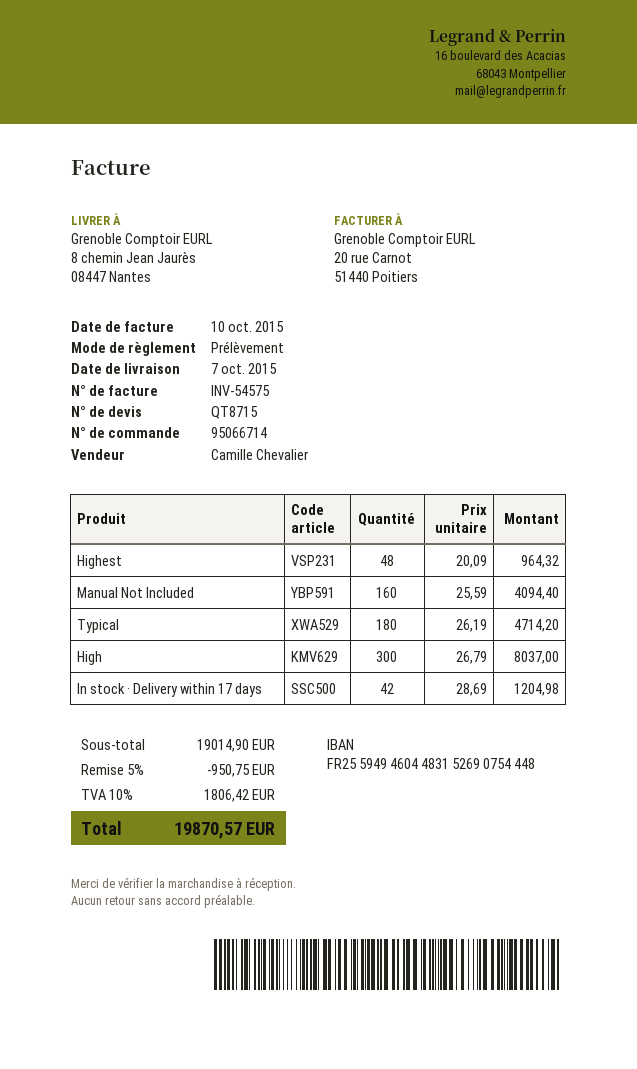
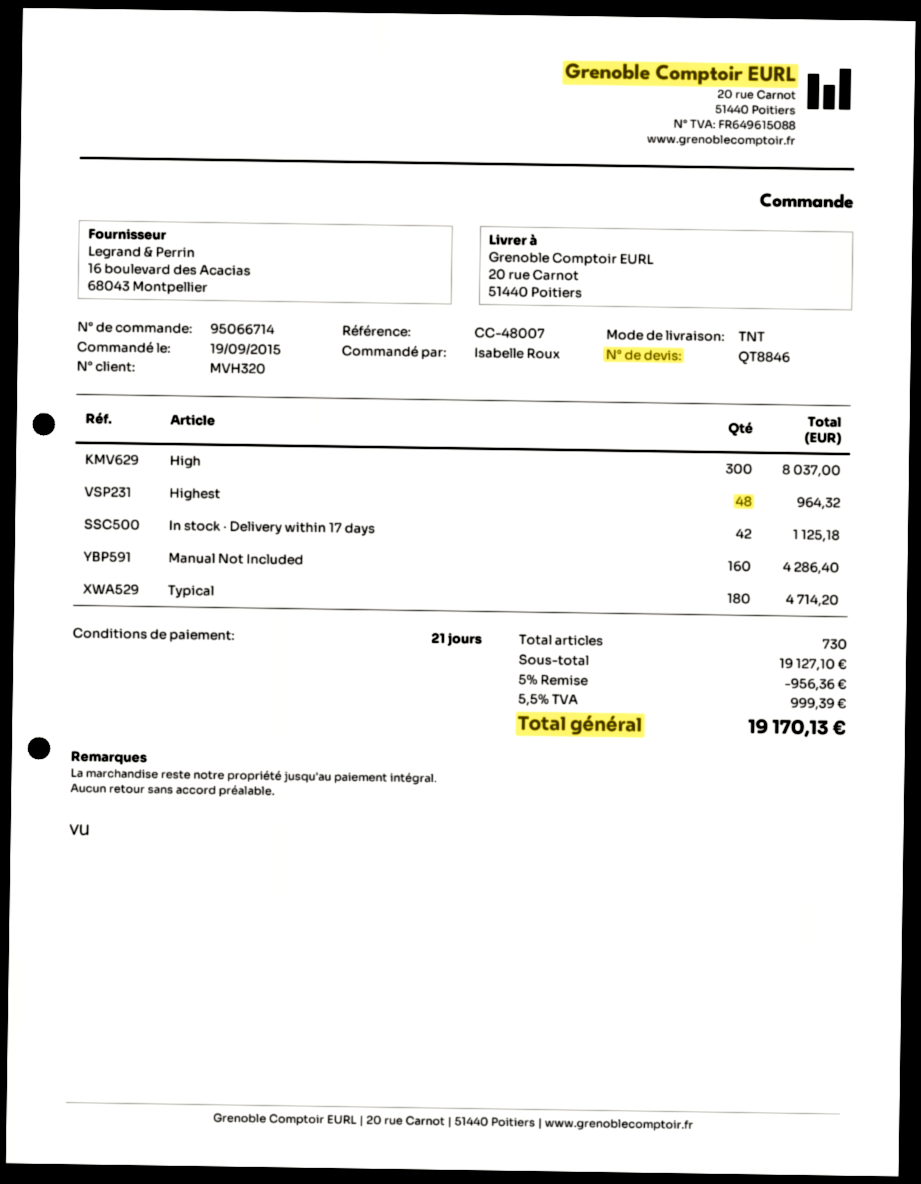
quote number: QT8715 -> QT8846
ship to: 8 chemin Jean Jaurès, 08447 Nantes -> 20 rue Carnot, 51440 Poitiers
Manual Not Included: 160 for 4094.40 -> 160 for 4286.40
In stock · Delivery within 17 days: 42 for 1204.98 -> 42 for 1125.18
subtotal: 19014.90 -> 19127.10
discount: 5% = 950.75 -> 5% = 956.36
tax: 10% = 1806.42 -> 5.5% = 999.39
total: 19870.57 -> 19170.13

